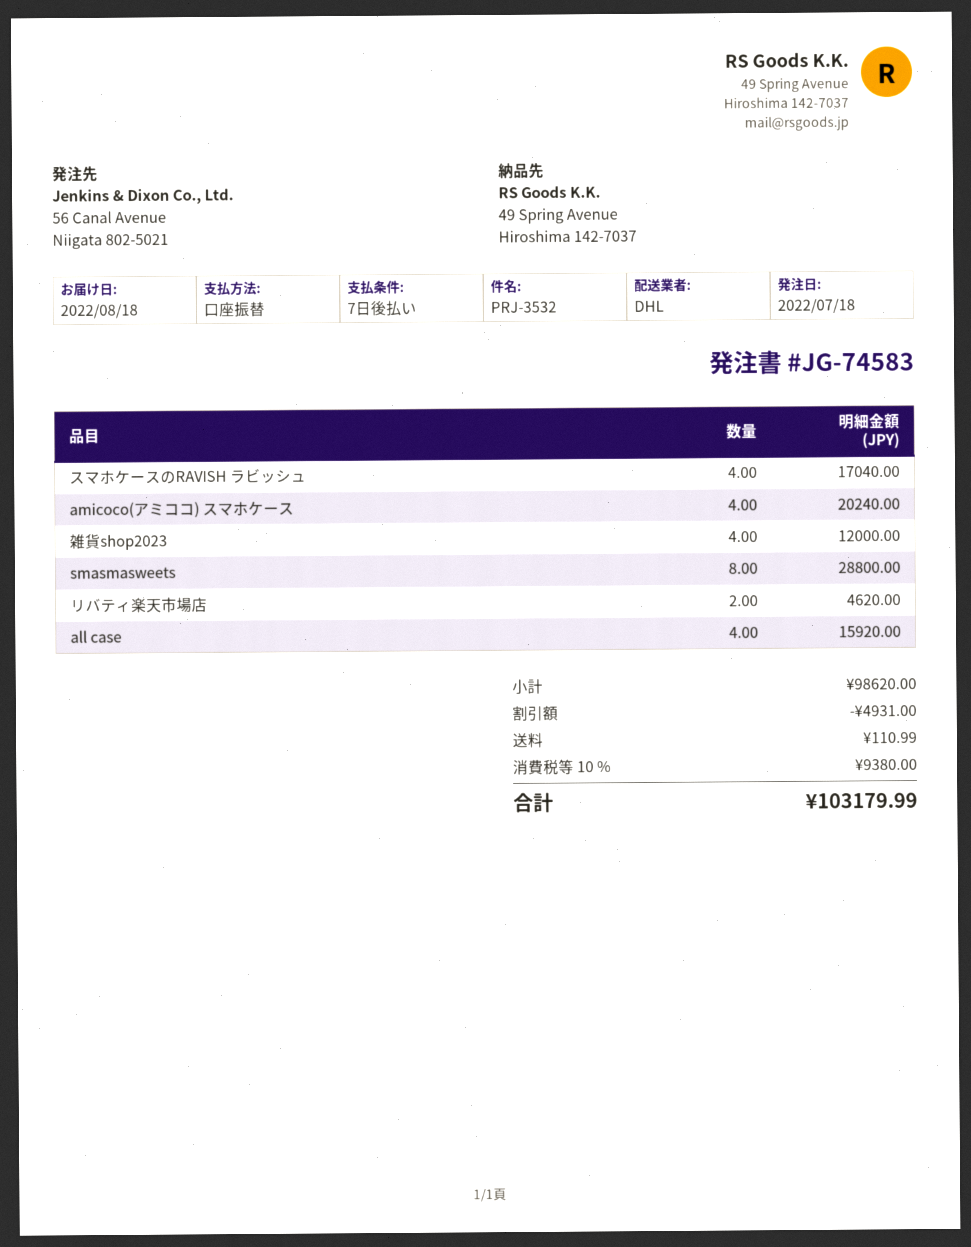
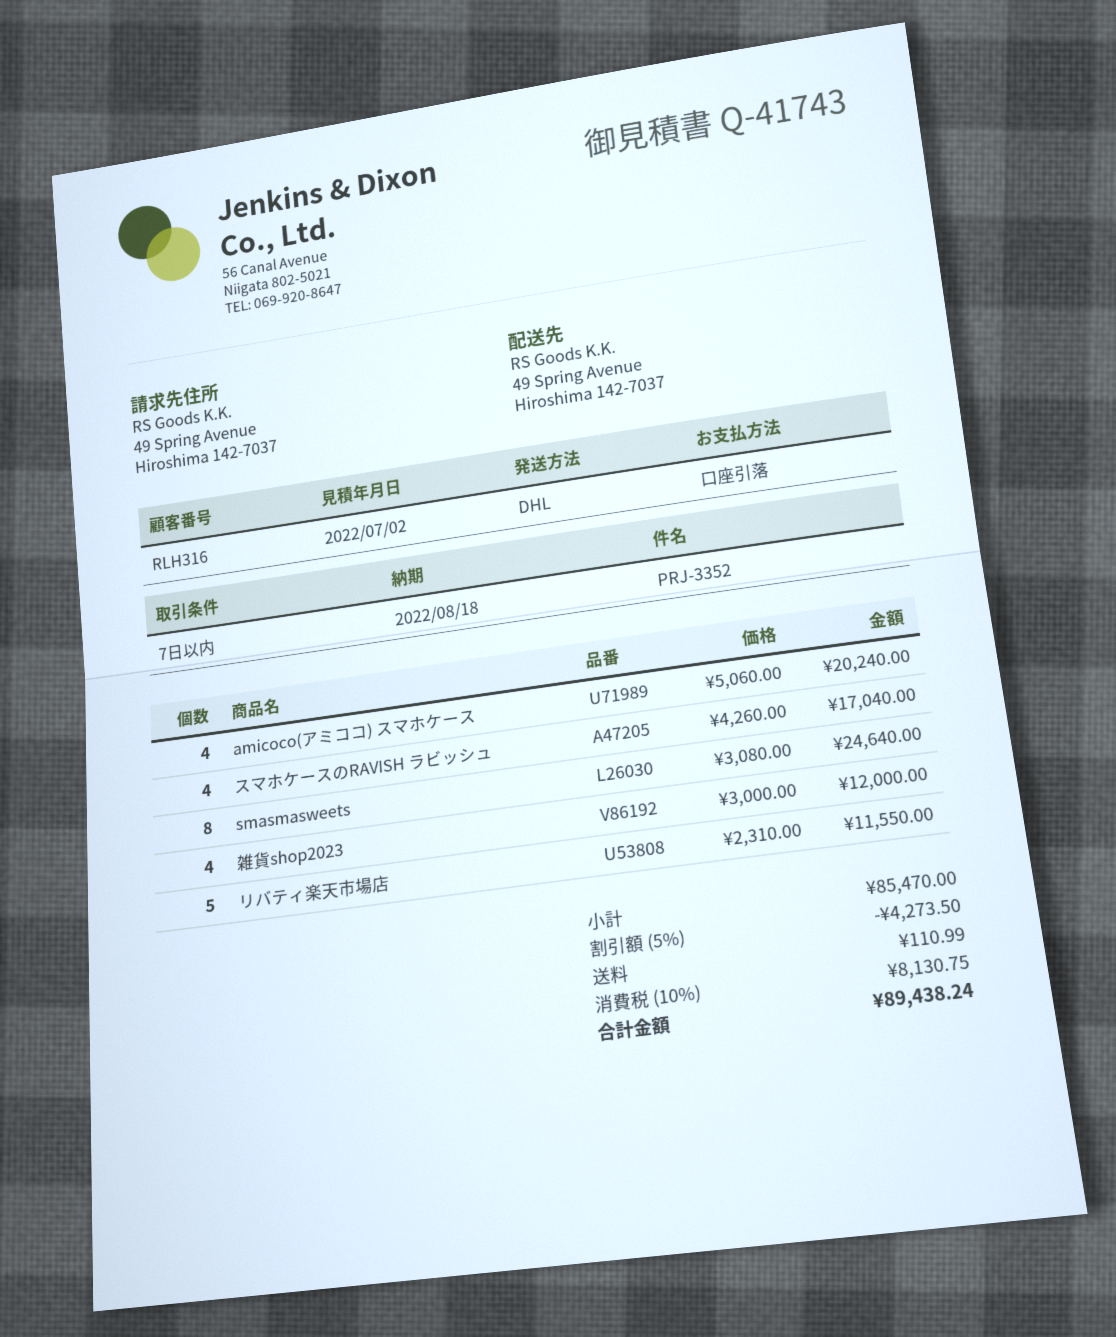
reference: PRJ-3532 -> PRJ-3352
smasmasweets: 8 for 28800.00 -> 8 for 24640.00
リバティ楽天市場店: 2 for 4620.00 -> 5 for 11550.00
all case: 4 for 15920.00 -> none
subtotal: 98620.00 -> 85470.00
discount: 4931.00 -> 4273.50
tax: 10% = 9380.00 -> 10% = 8130.75
total: 103179.99 -> 89438.24

